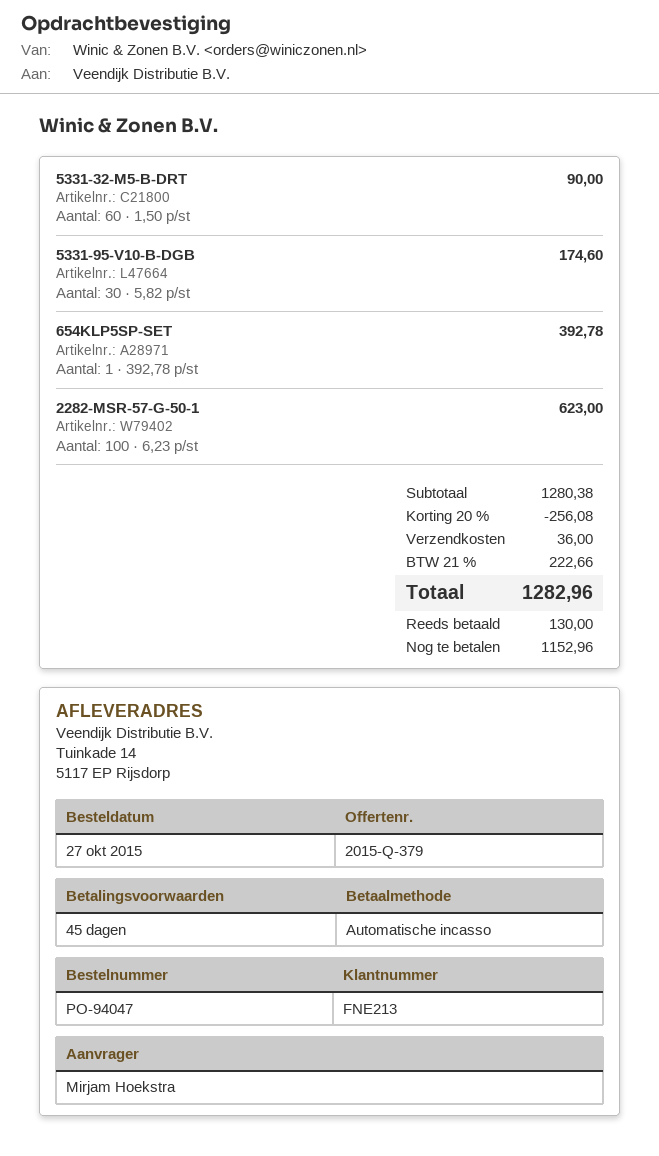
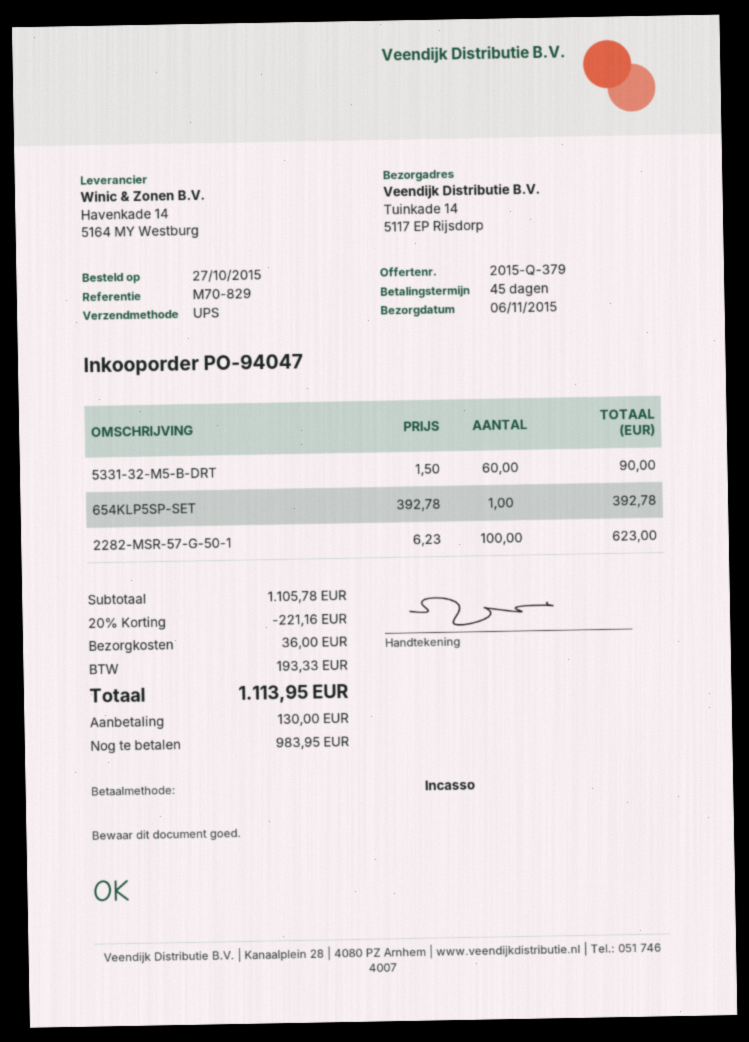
5331-95-V10-B-DGB: 30 x 5.82 = 174.60 -> none
subtotal: 1280.38 -> 1105.78
discount: 20% = 256.08 -> 20% = 221.16
tax: 222.66 -> 193.33
total: 1282.96 -> 1113.95
balance: 1152.96 -> 983.95

